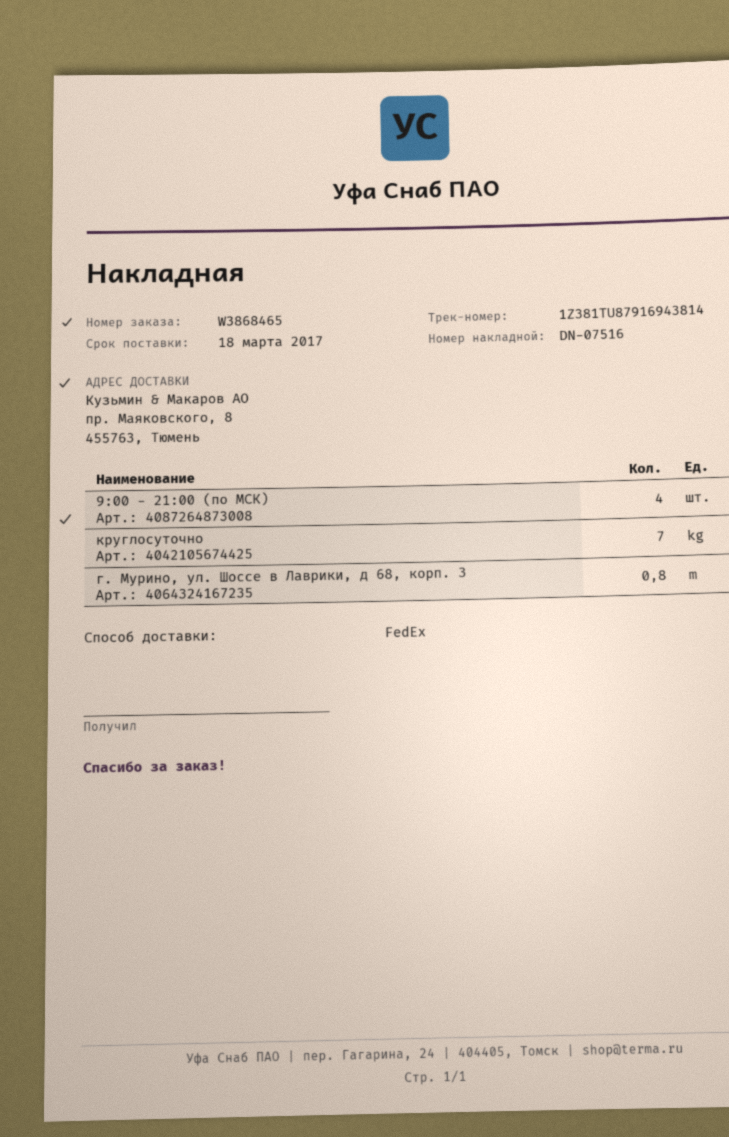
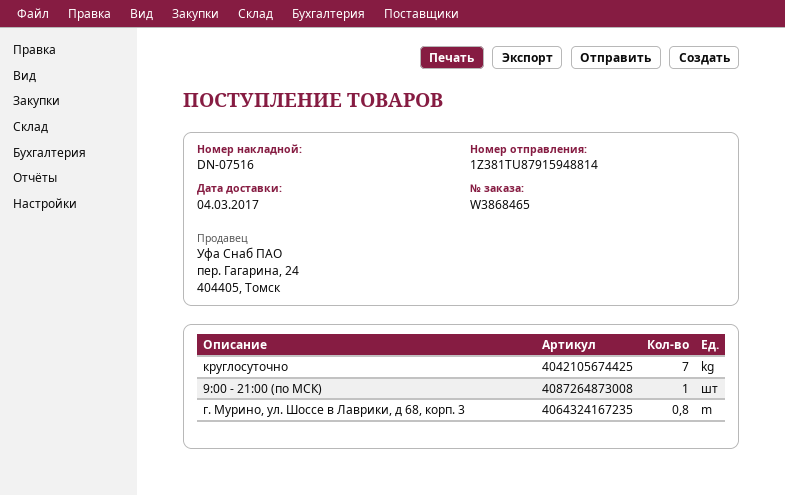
delivery date: 2017-03-18 -> 2017-03-04
tracking number: 1Z381TU87916943814 -> 1Z381TU87915948814
9:00 - 21:00 (по МСК): 4 -> 1

